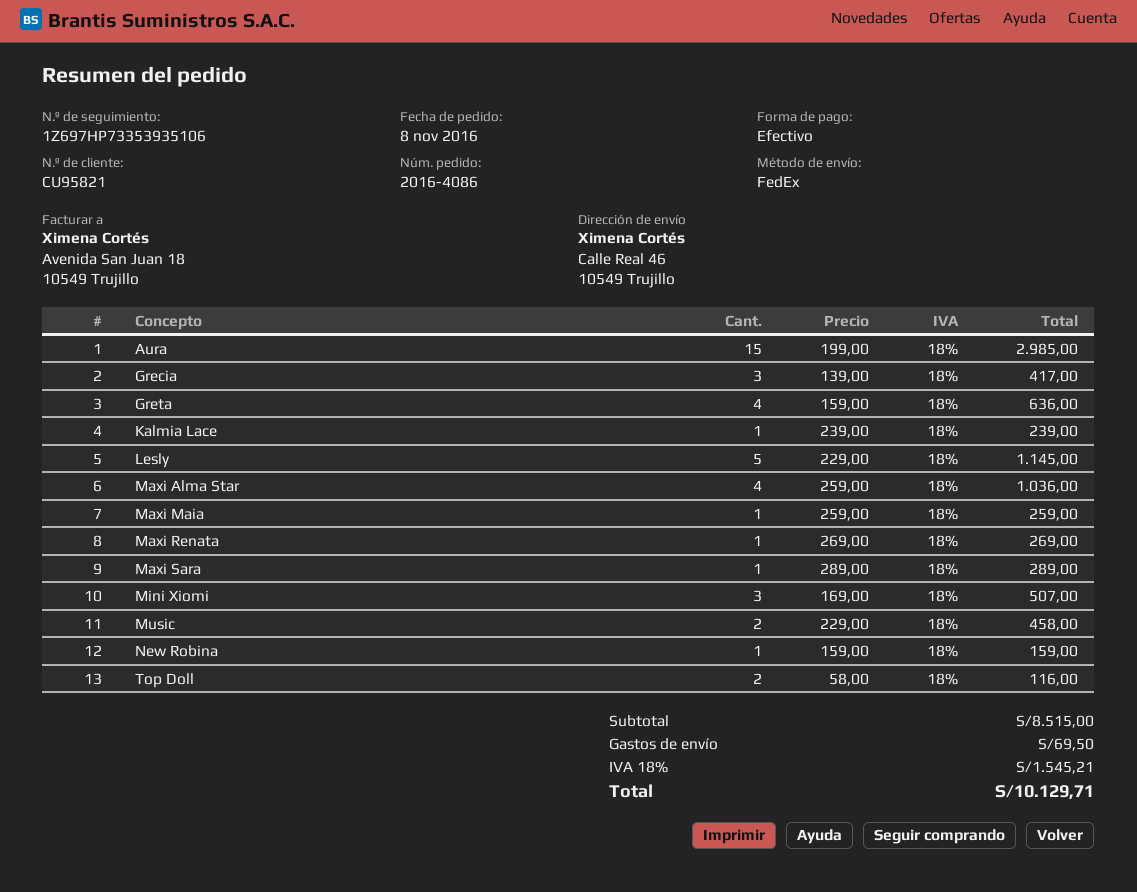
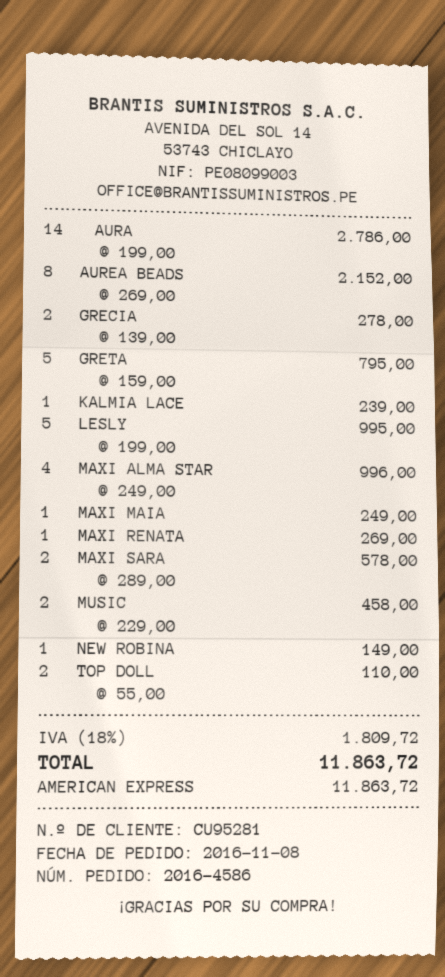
order number: 2016-4086 -> 2016-4586
customer number: CU95821 -> CU95281
payment method: cash -> American Express
Aura: 15 x 199.00 = 2985.00 -> 14 x 199.00 = 2786.00
Grecia: 3 x 139.00 = 417.00 -> 2 x 139.00 = 278.00
Greta: 4 x 159.00 = 636.00 -> 5 x 159.00 = 795.00
Lesly: 5 x 229.00 = 1145.00 -> 5 x 199.00 = 995.00
Maxi Alma Star: 4 x 259.00 = 1036.00 -> 4 x 249.00 = 996.00
Maxi Maia: 1 x 259.00 = 259.00 -> 1 x 249.00 = 249.00
Maxi Sara: 1 x 289.00 = 289.00 -> 2 x 289.00 = 578.00
Mini Xiomi: 3 x 169.00 = 507.00 -> none
New Robina: 1 x 159.00 = 159.00 -> 1 x 149.00 = 149.00
Top Doll: 2 x 58.00 = 116.00 -> 2 x 55.00 = 110.00
AUREA BEADS: none -> 8 x 269.00 = 2152.00
shipping: 69.50 -> none
tax: 18% = 1545.21 -> 18% = 1809.72
total: 10129.71 -> 11863.72

